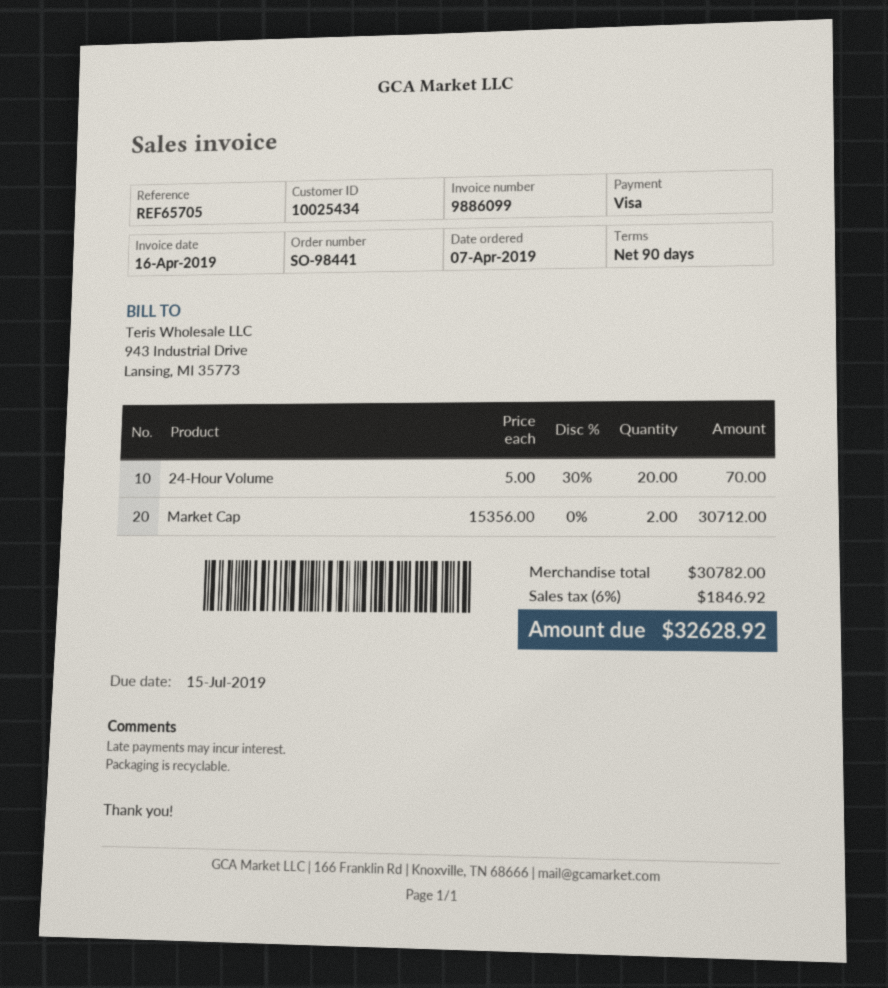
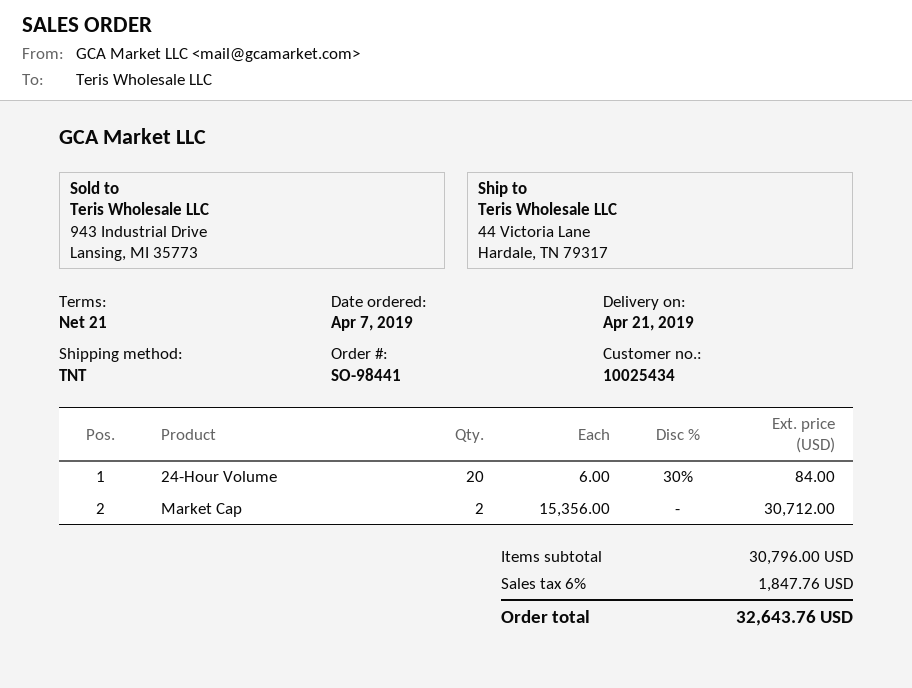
payment terms: 90 days -> 21 days
24-Hour Volume: 20 x 5.00 - 30% = 70.00 -> 20 x 6.00 - 30% = 84.00
subtotal: 30782.00 -> 30796.00
tax: 6% = 1846.92 -> 6% = 1847.76
total: 32628.92 -> 32643.76

